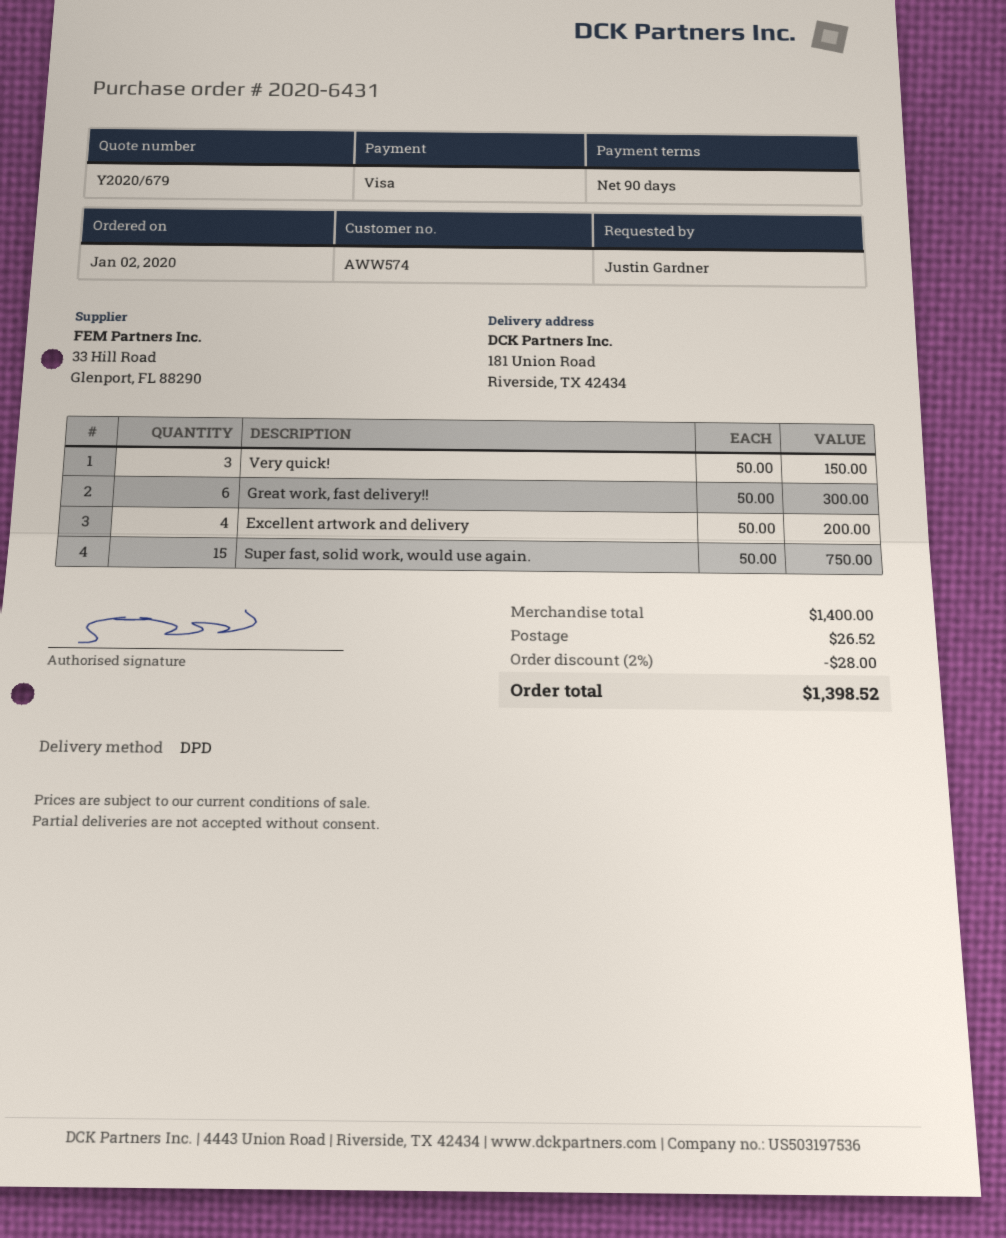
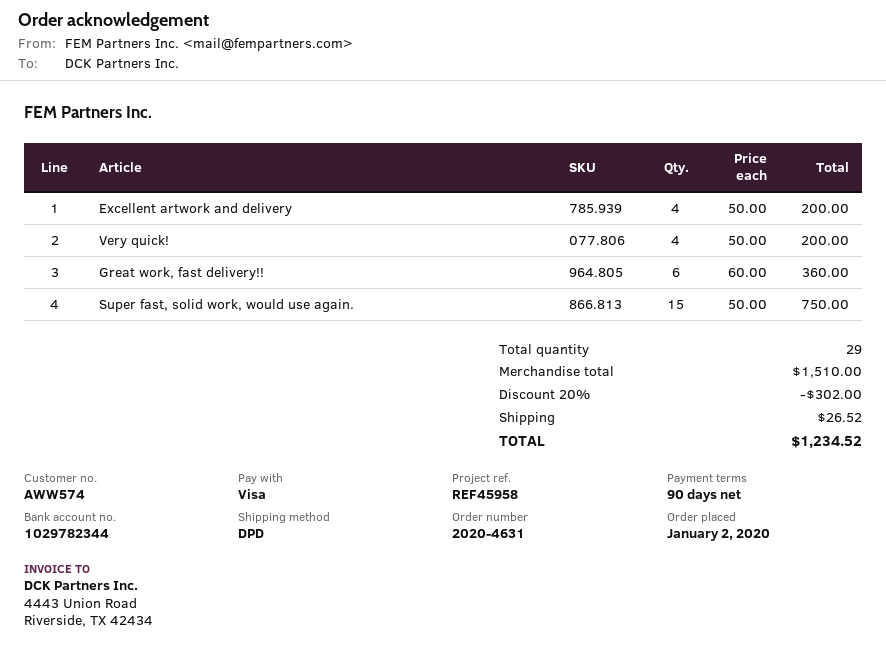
order number: 2020-6431 -> 2020-4631
Very quick!: 3 x 50.00 = 150.00 -> 4 x 50.00 = 200.00
Great work, fast delivery!!: 6 x 50.00 = 300.00 -> 6 x 60.00 = 360.00
subtotal: 1400.00 -> 1510.00
discount: 2% = 28.00 -> 20% = 302.00
total: 1398.52 -> 1234.52

